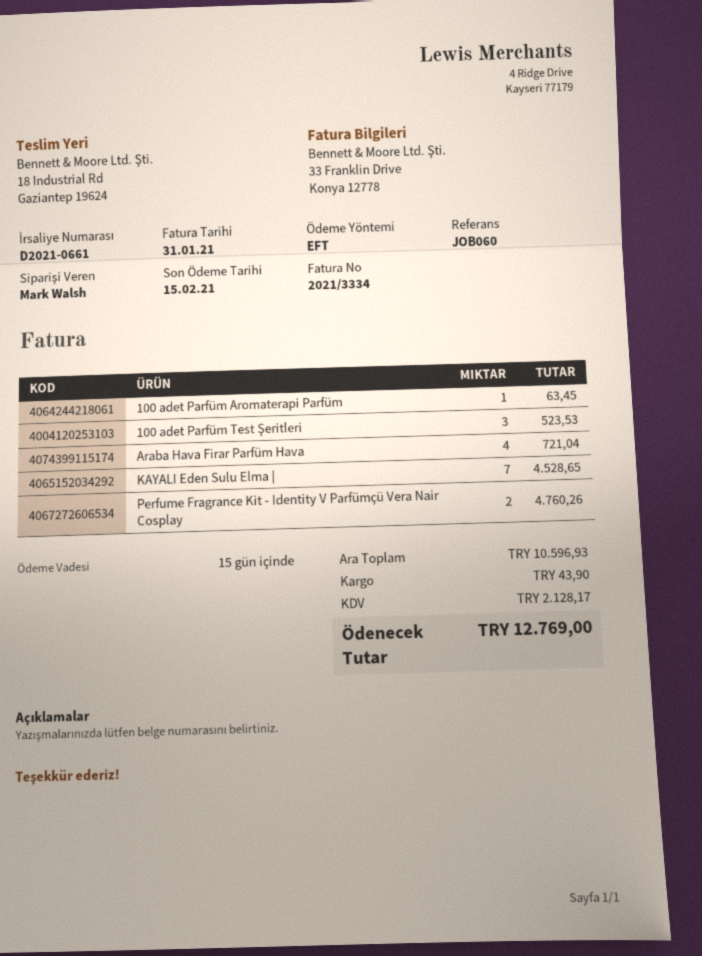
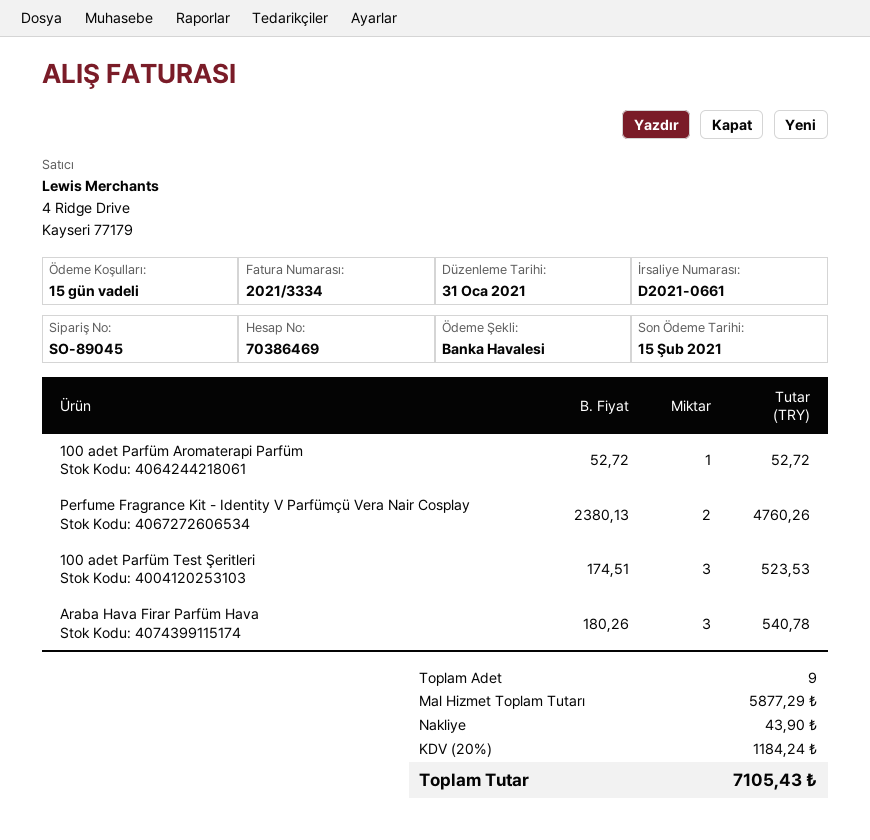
100 adet Parfüm Aromaterapi Parfüm: 1 for 63.45 -> 1 for 52.72
Araba Hava Firar Parfüm Hava: 4 for 721.04 -> 3 for 540.78
KAYALI Eden Sulu Elma |: 7 for 4528.65 -> none
subtotal: 10596.93 -> 5877.29
tax: 2128.17 -> 1184.24
total: 12769.00 -> 7105.43

